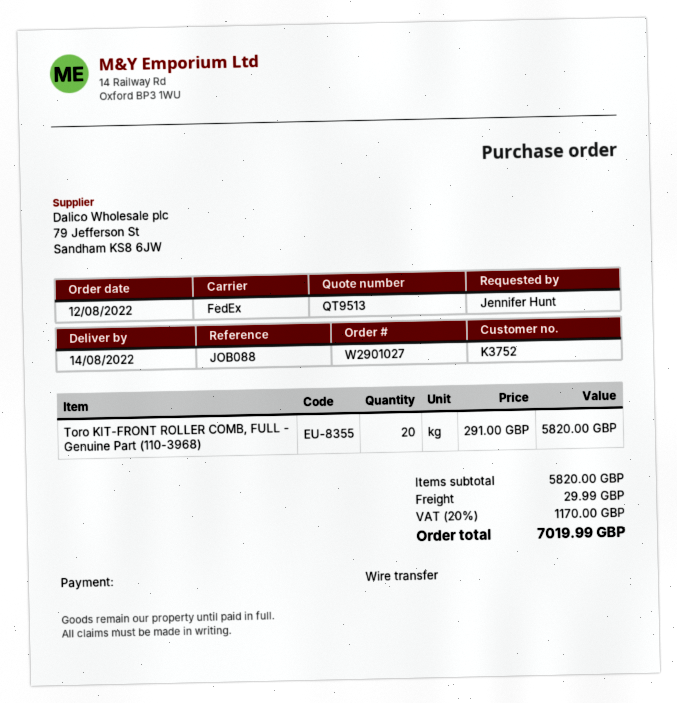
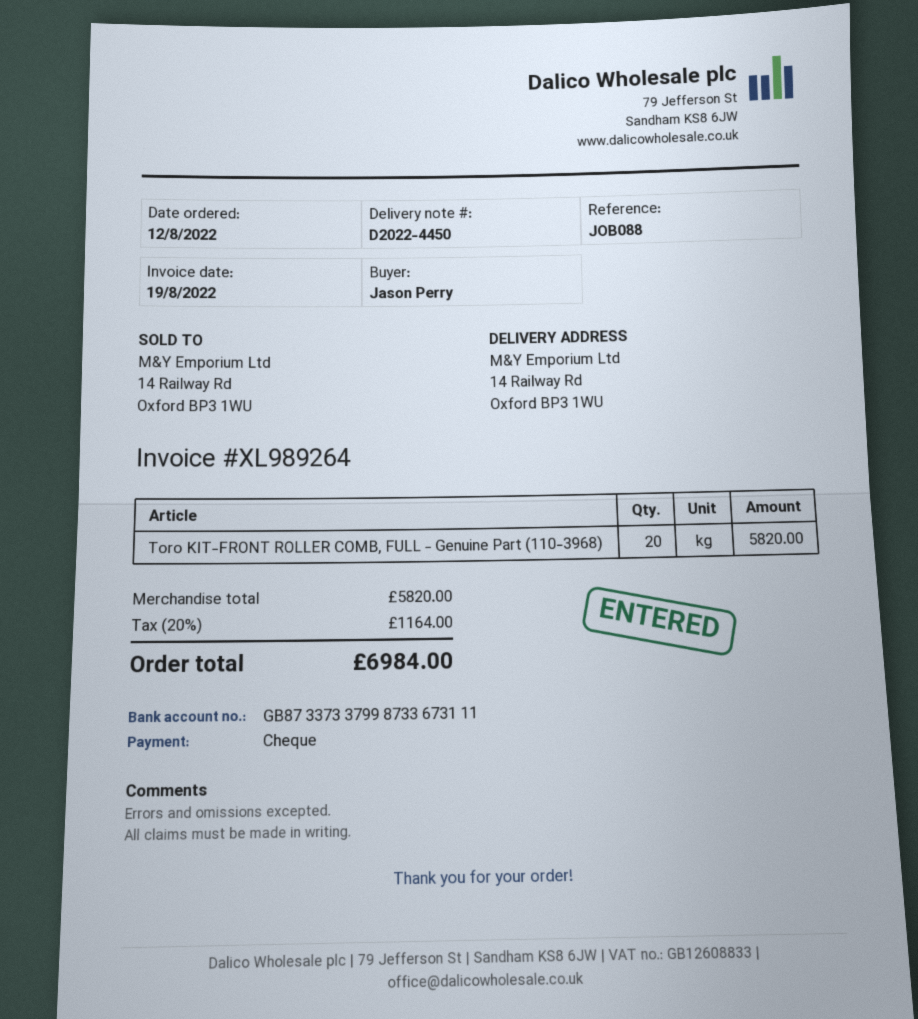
ordered by: Jennifer Hunt -> Jason Perry
payment method: bank transfer -> cheque
shipping: 29.99 -> none
tax: 20% = 1170.00 -> 20% = 1164.00
total: 7019.99 -> 6984.00

